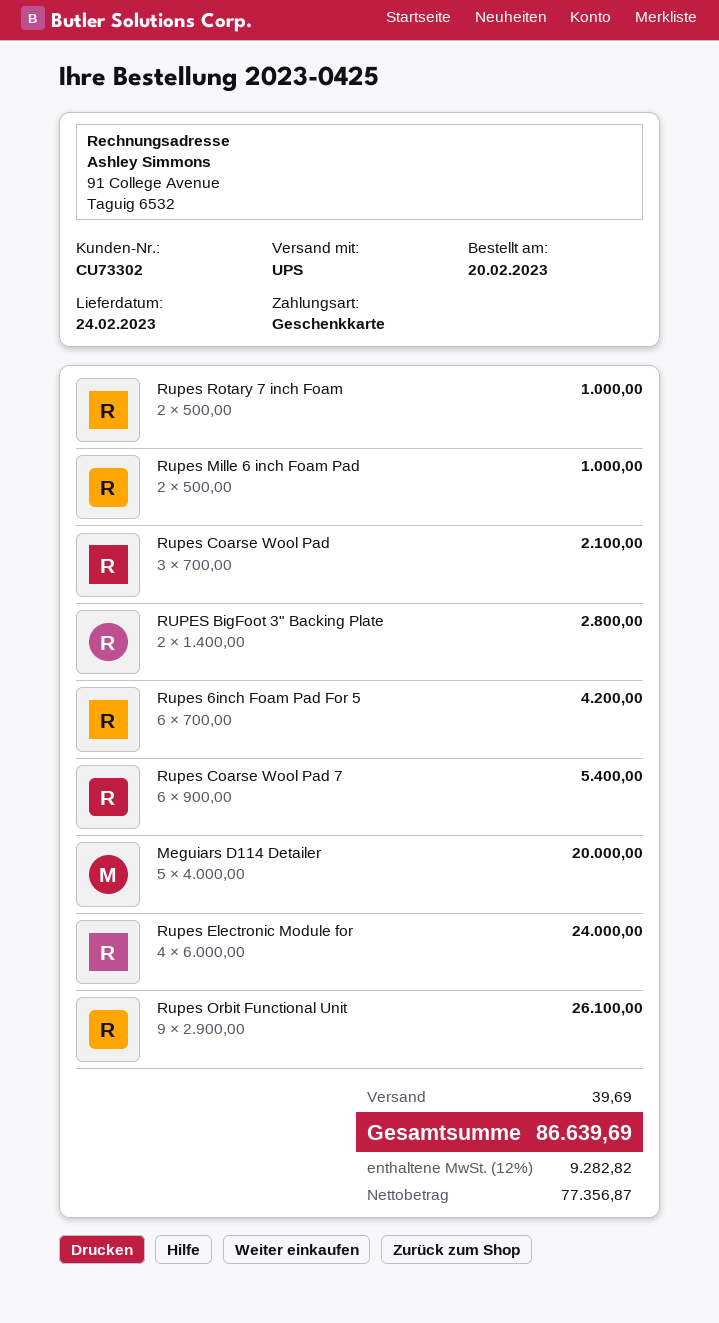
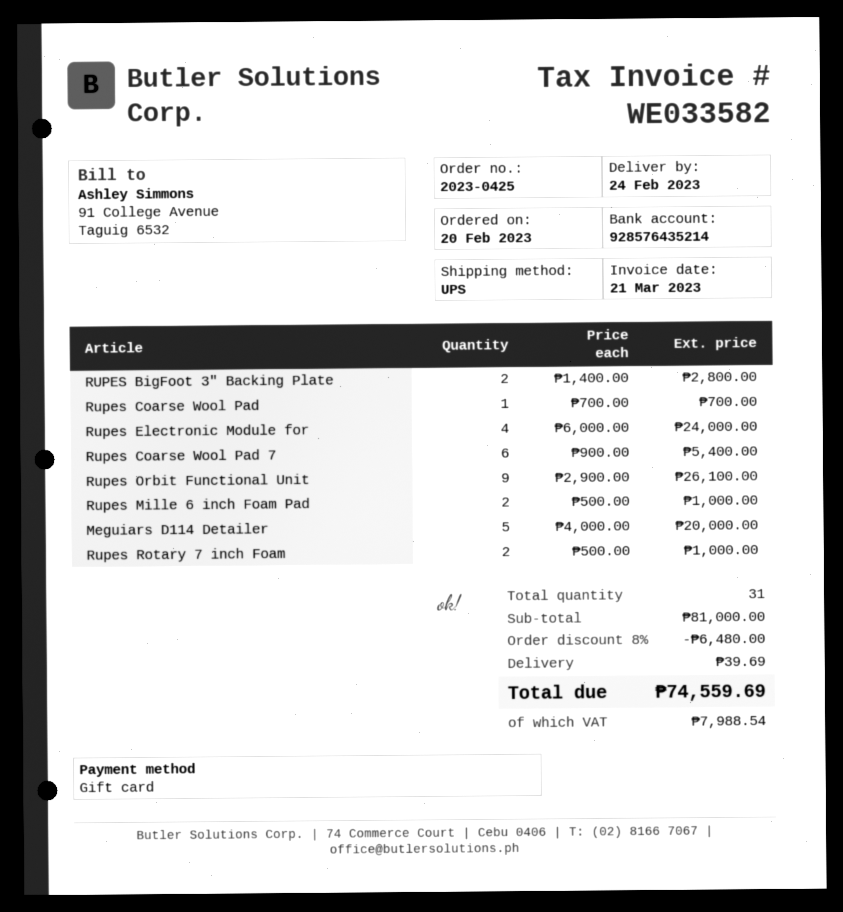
Rupes Coarse Wool Pad: 3 x 700.00 = 2100.00 -> 1 x 700.00 = 700.00
Rupes 6inch Foam Pad For 5: 6 x 700.00 = 4200.00 -> none
discount: none -> 8% = 6480.00
tax: 9282.82 -> 7988.54
total: 86639.69 -> 74559.69

